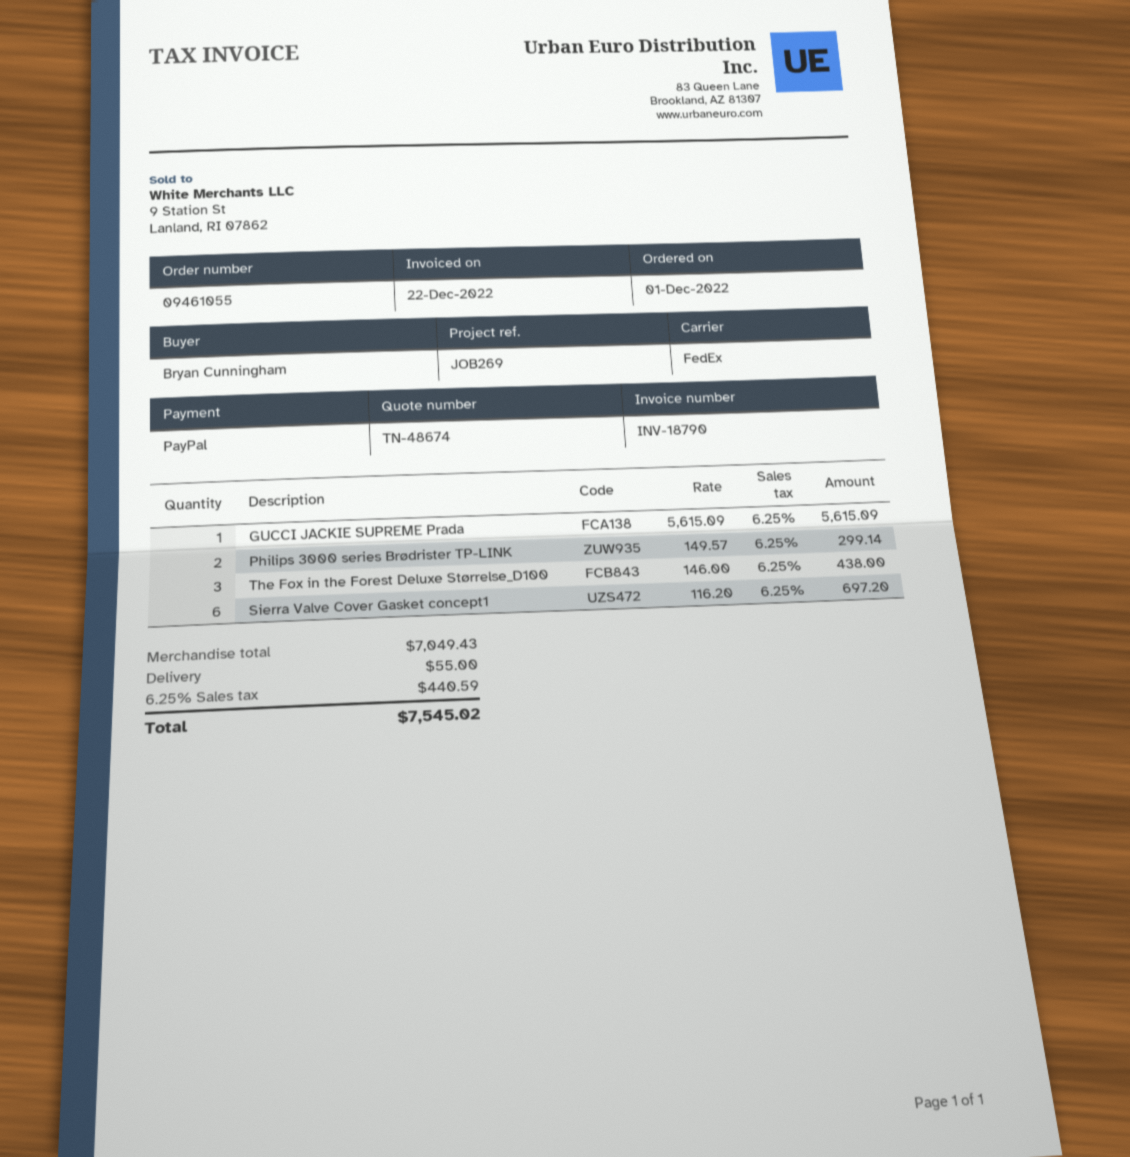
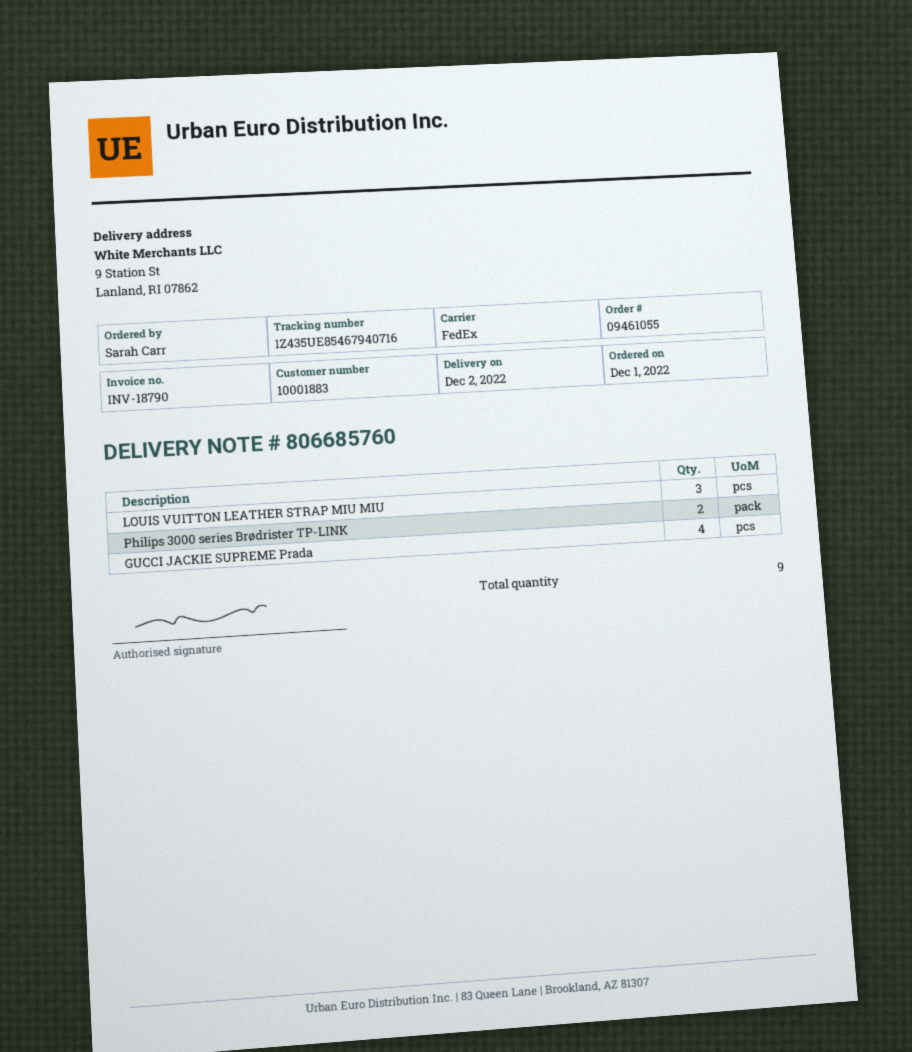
ordered by: Bryan Cunningham -> Sarah Carr
GUCCI JACKIE SUPREME Prada: 1 -> 4
The Fox in the Forest Deluxe Størrelse_D100: 3 -> none
Sierra Valve Cover Gasket concept1: 6 -> none
LOUIS VUITTON LEATHER STRAP MIU MIU: none -> 3

